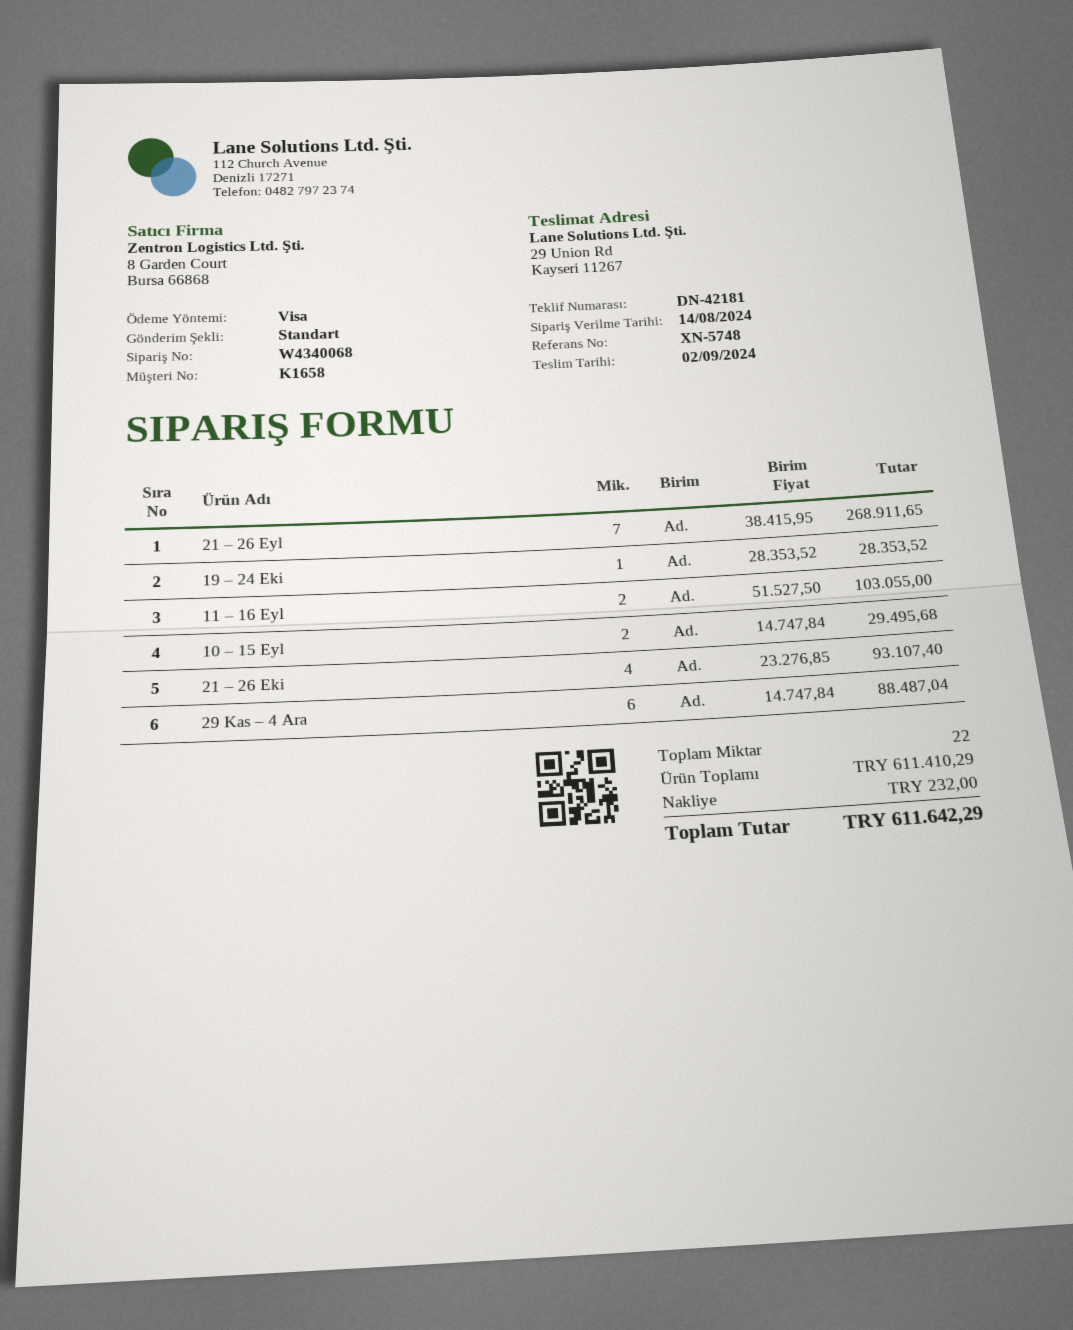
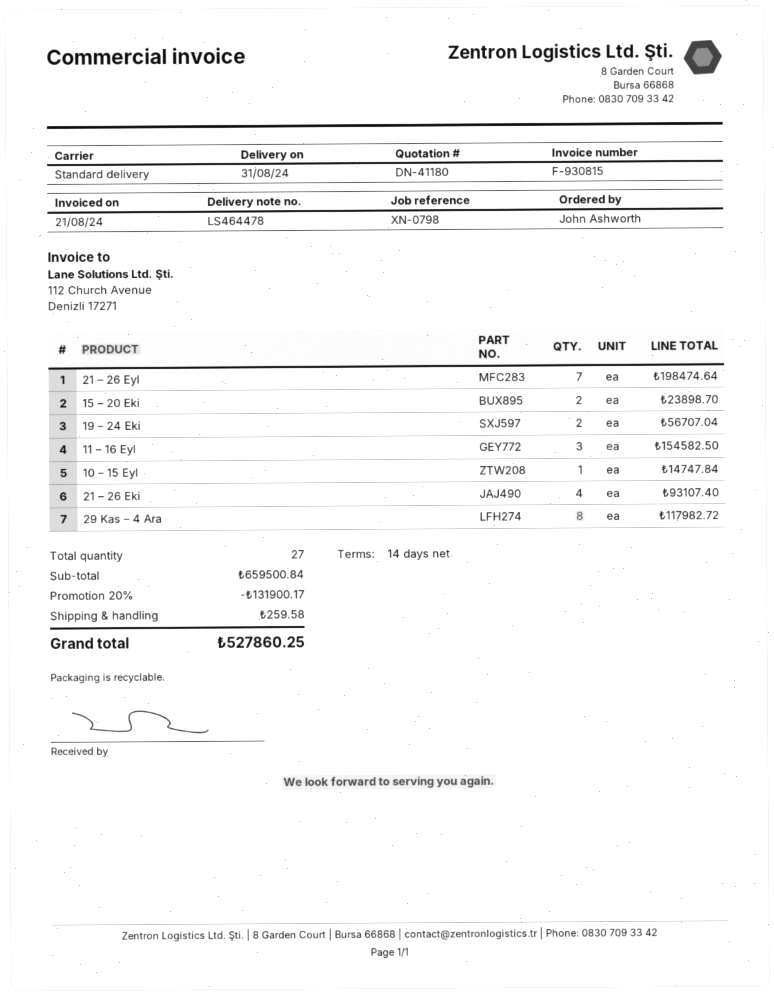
quote number: DN-42181 -> DN-41180
delivery date: 2024-09-02 -> 2024-08-31
reference: XN-5748 -> XN-0798
21 – 26 Eyl: 7 for 268911.65 -> 7 for 198474.64
19 – 24 Eki: 1 for 28353.52 -> 2 for 56707.04
11 – 16 Eyl: 2 for 103055.00 -> 3 for 154582.50
10 – 15 Eyl: 2 for 29495.68 -> 1 for 14747.84
29 Kas – 4 Ara: 6 for 88487.04 -> 8 for 117982.72
15 – 20 Eki: none -> 2 for 23898.70
total quantity: 22 -> 27
subtotal: 611410.29 -> 659500.84
discount: none -> 20% = 131900.17
shipping: 232.00 -> 259.58
total: 611642.29 -> 527860.25

